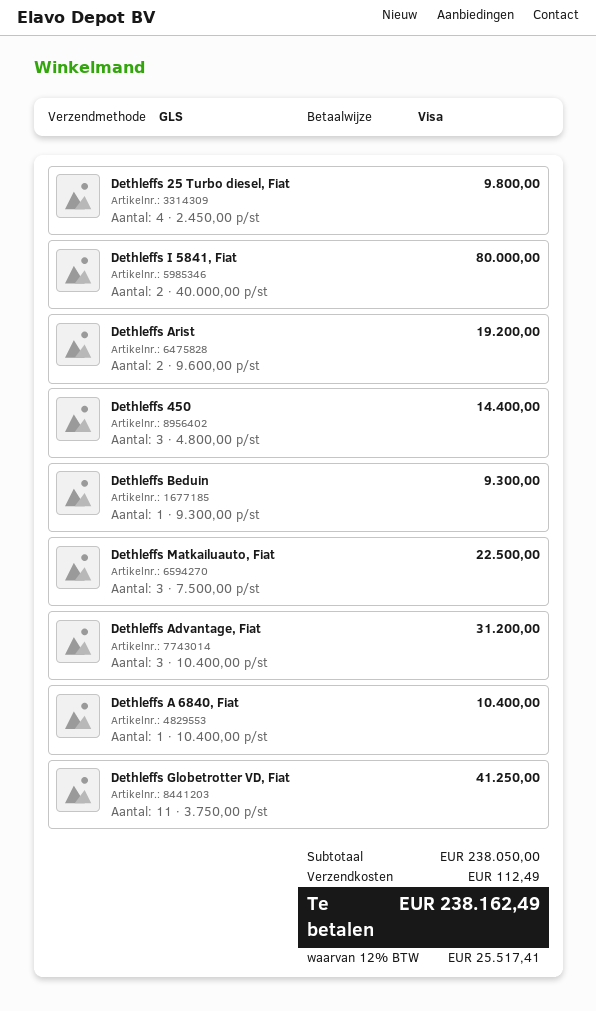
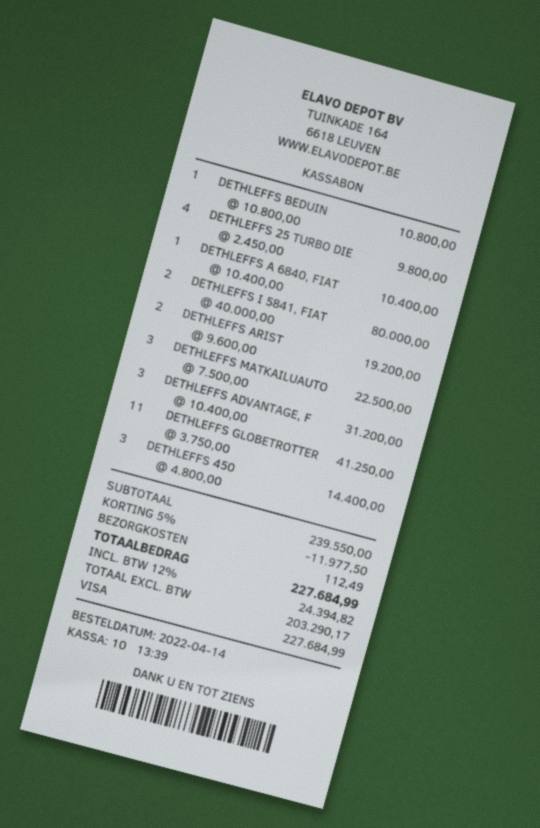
Dethleffs Beduin: 1 x 9300.00 = 9300.00 -> 1 x 10800.00 = 10800.00
subtotal: 238050.00 -> 239550.00
discount: none -> 5% = 11977.50
tax: 12% = 25517.41 -> 12% = 24394.82
total: 238162.49 -> 227684.99

